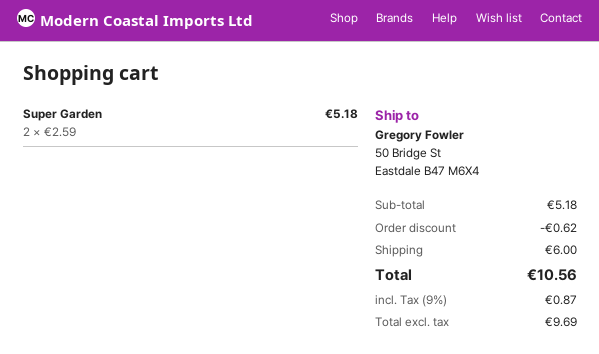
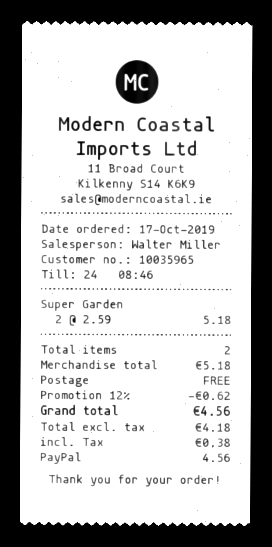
shipping: 6.00 -> 0.00
net: 9.69 -> 4.18
tax: 0.87 -> 0.38
total: 10.56 -> 4.56

